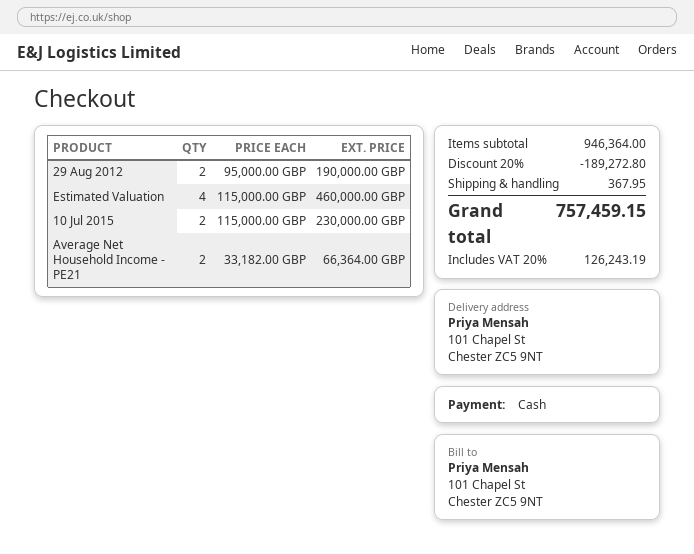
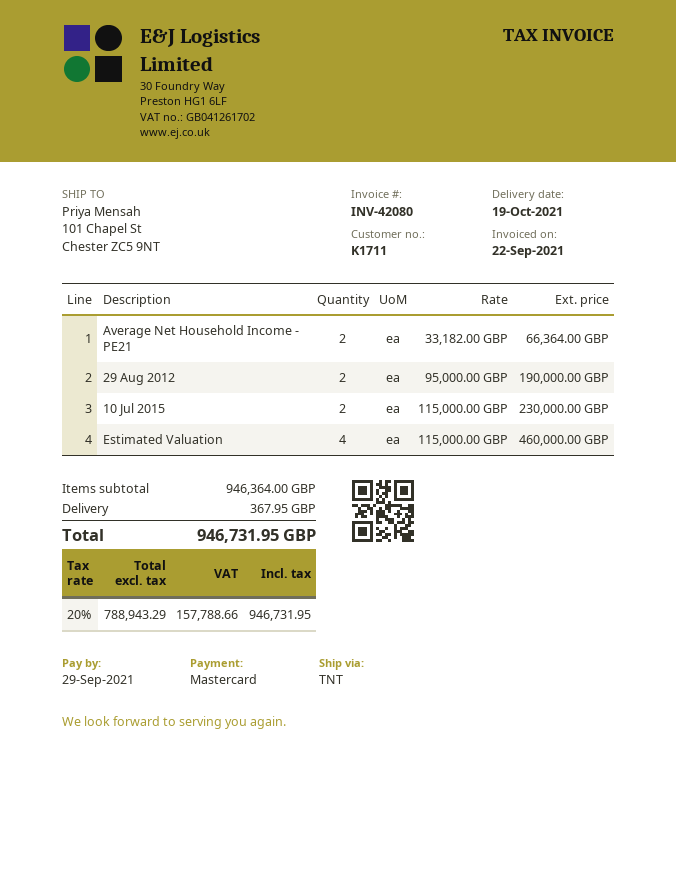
payment method: cash -> Mastercard
discount: 20% = 189272.80 -> none
tax: 20% = 126243.19 -> 20% = 157788.66
total: 757459.15 -> 946731.95

